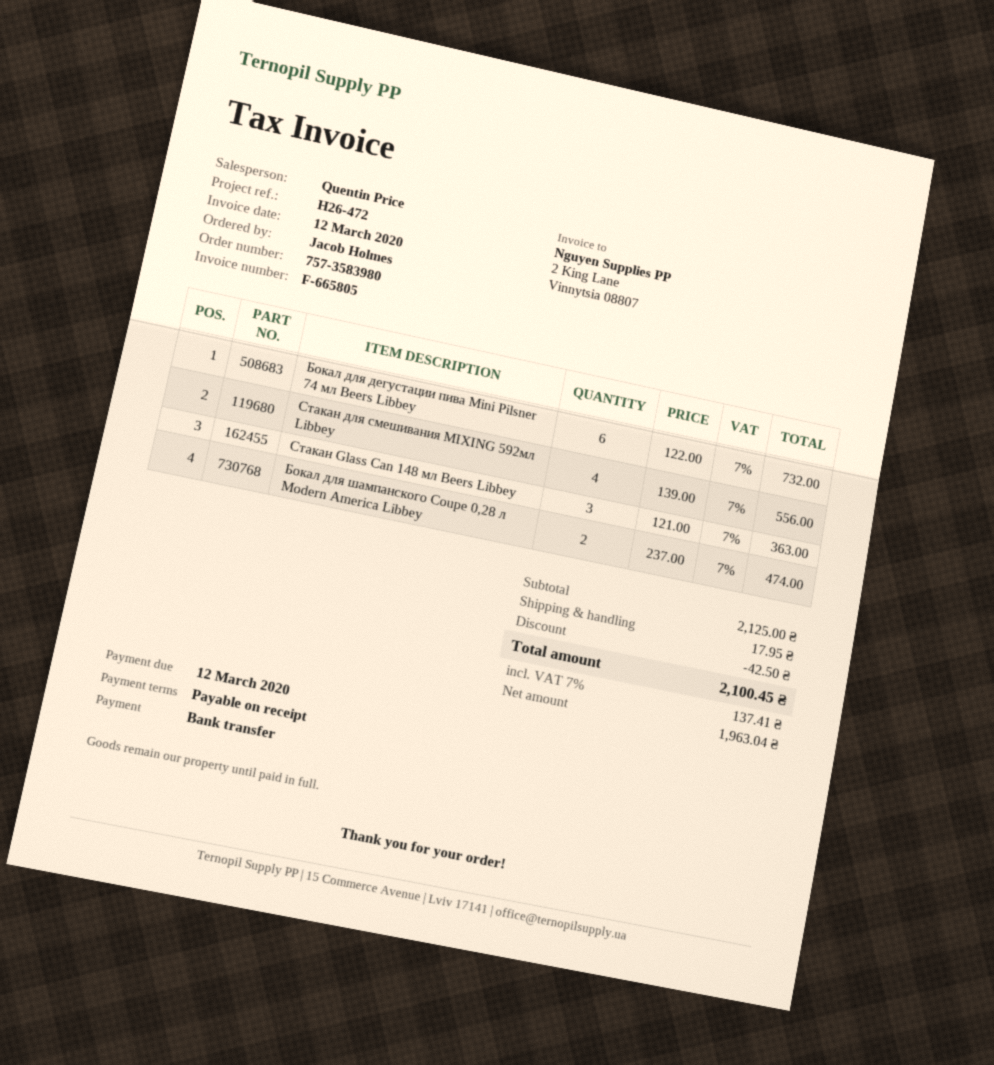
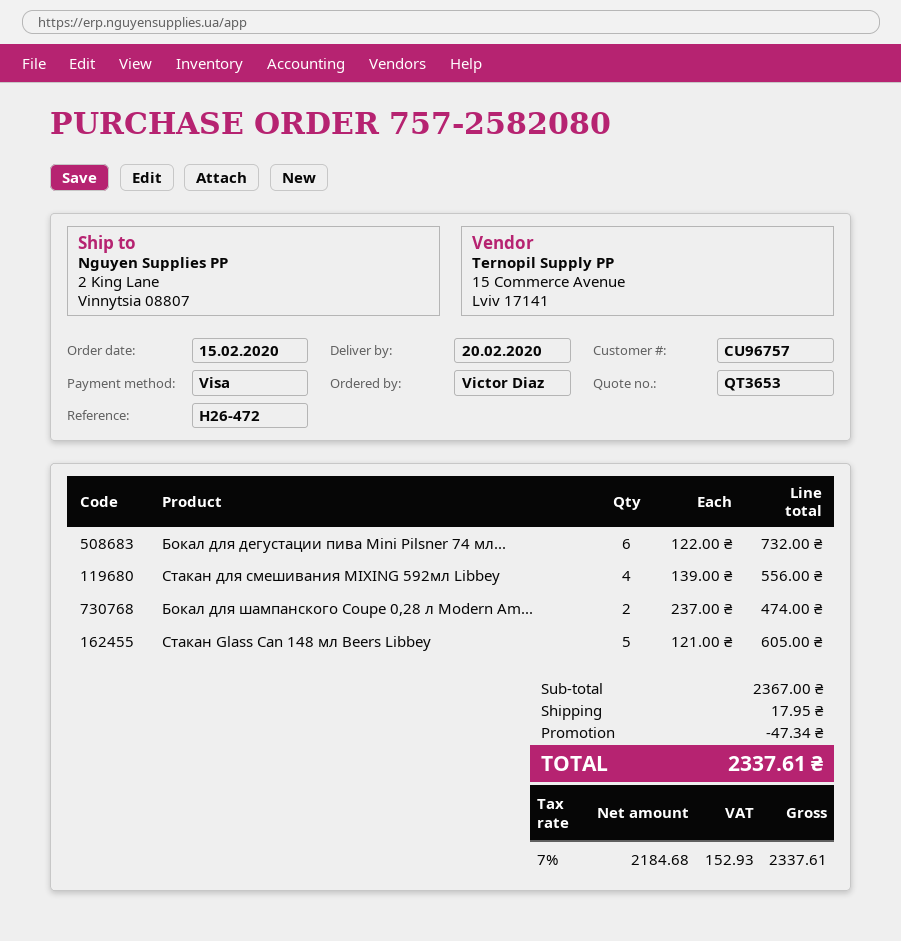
order number: 757-3583980 -> 757-2582080
ordered by: Jacob Holmes -> Victor Diaz
payment method: bank transfer -> Visa
Стакан Glass Can 148 мл Beers Libbey: 3 x 121.00 = 363.00 -> 5 x 121.00 = 605.00
subtotal: 2125.00 -> 2367.00
discount: 42.50 -> 47.34
net: 1963.04 -> 2184.68
tax: 7% = 137.41 -> 7% = 152.93
total: 2100.45 -> 2337.61

